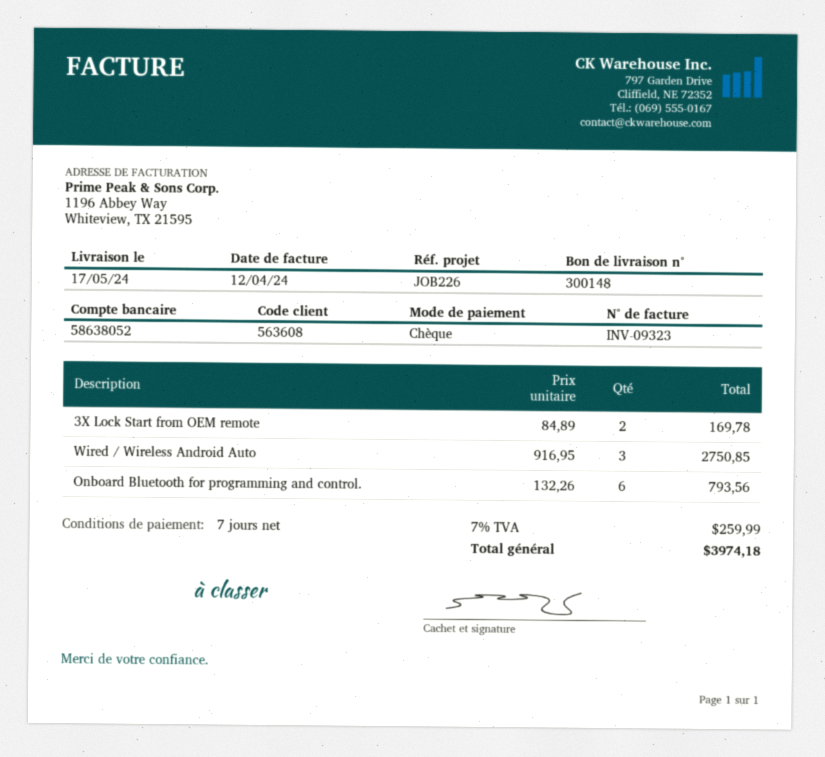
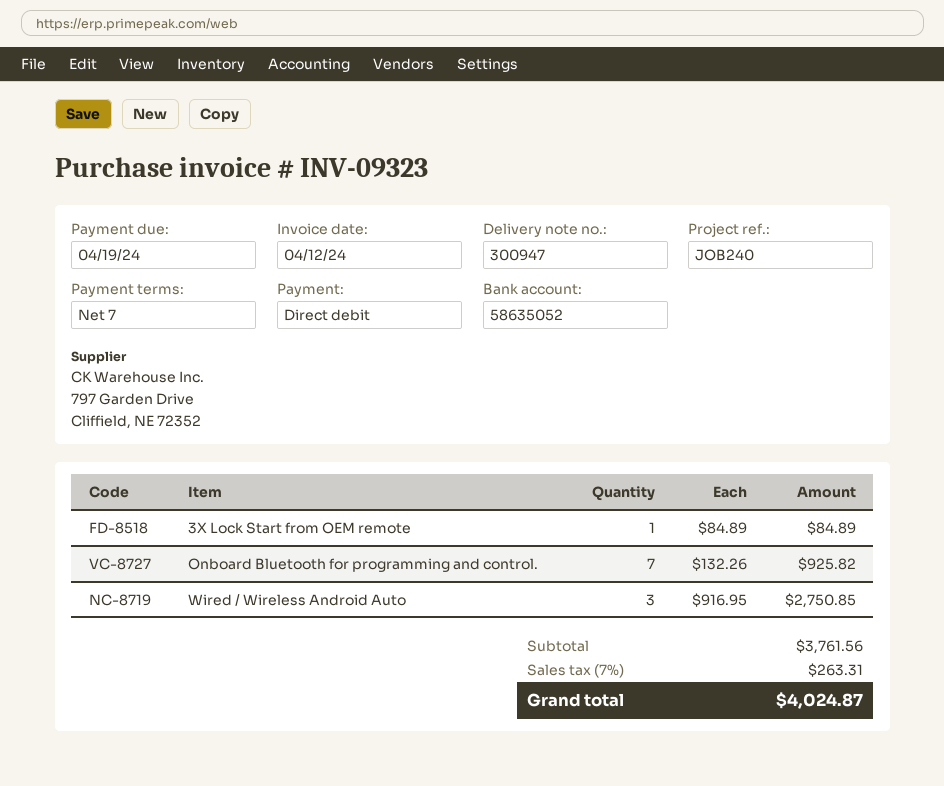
delivery note number: 300148 -> 300947
reference: JOB226 -> JOB240
payment method: cheque -> direct debit
bank account: 58638052 -> 58635052
3X Lock Start from OEM remote: 2 x 84.89 = 169.78 -> 1 x 84.89 = 84.89
Onboard Bluetooth for programming and control.: 6 x 132.26 = 793.56 -> 7 x 132.26 = 925.82
tax: 7% = 259.99 -> 7% = 263.31
total: 3974.18 -> 4024.87

